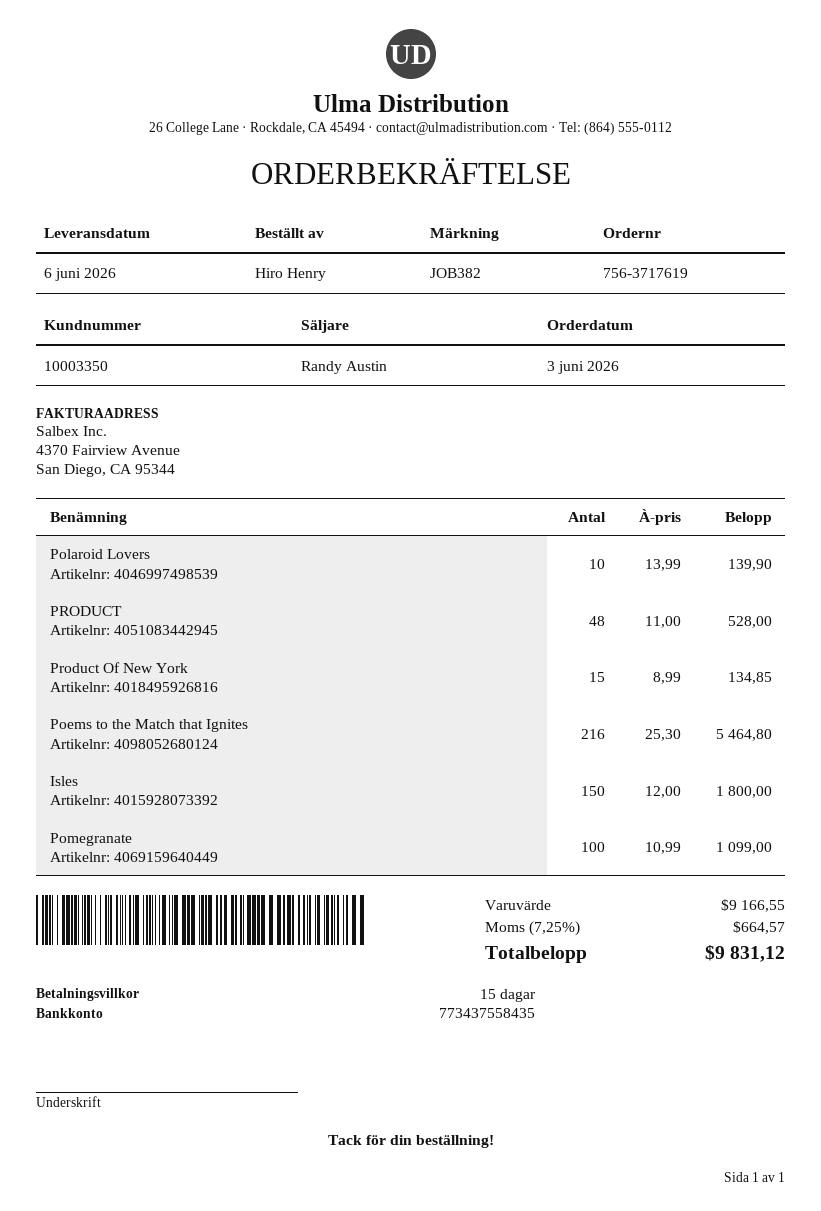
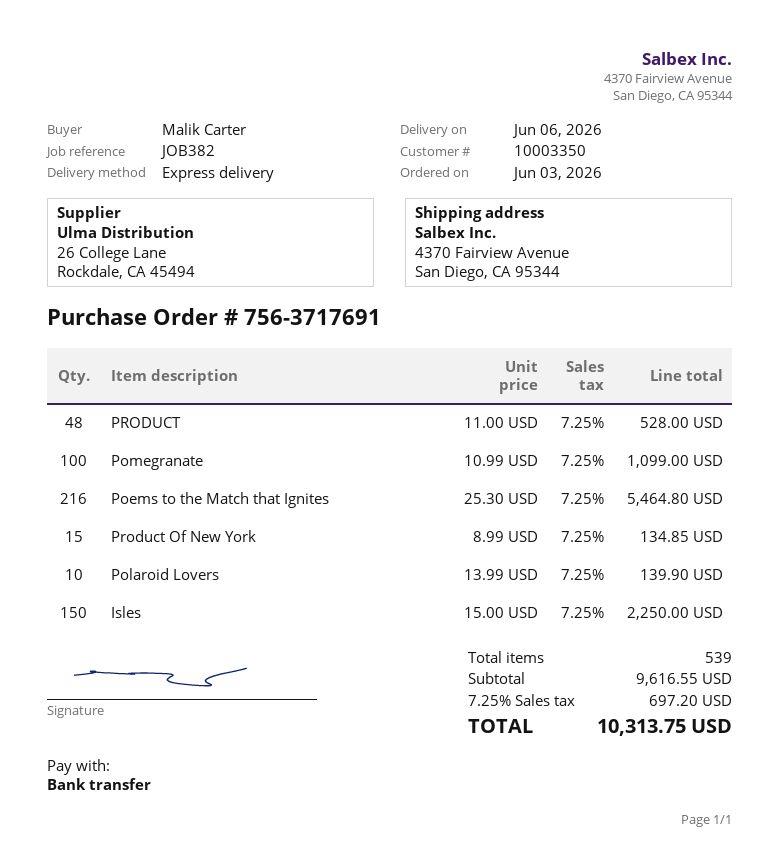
order number: 756-3717619 -> 756-3717691
ordered by: Hiro Henry -> Malik Carter
Isles: 150 x 12.00 = 1800.00 -> 150 x 15.00 = 2250.00
subtotal: 9166.55 -> 9616.55
tax: 7.25% = 664.57 -> 7.25% = 697.20
total: 9831.12 -> 10313.75

